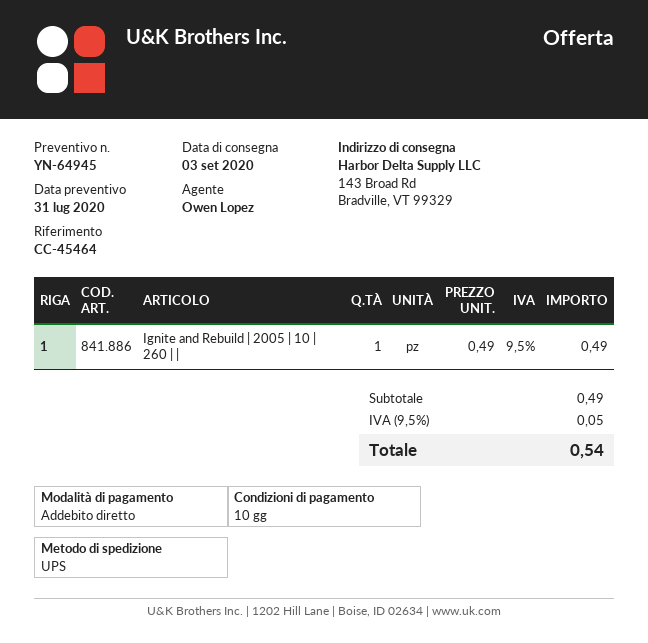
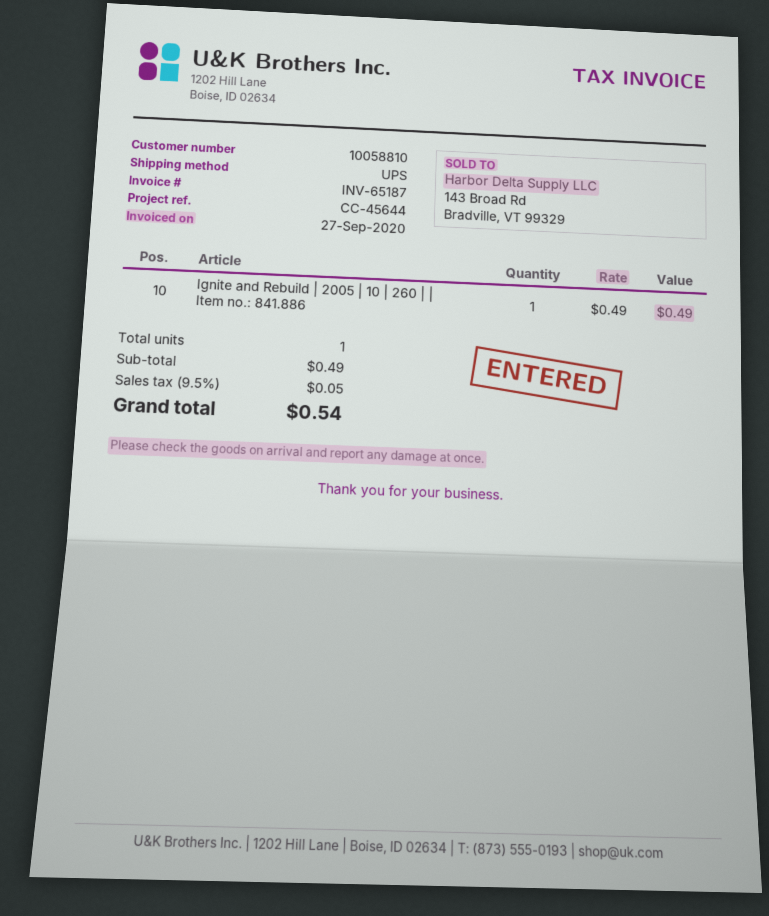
reference: CC-45464 -> CC-45644

